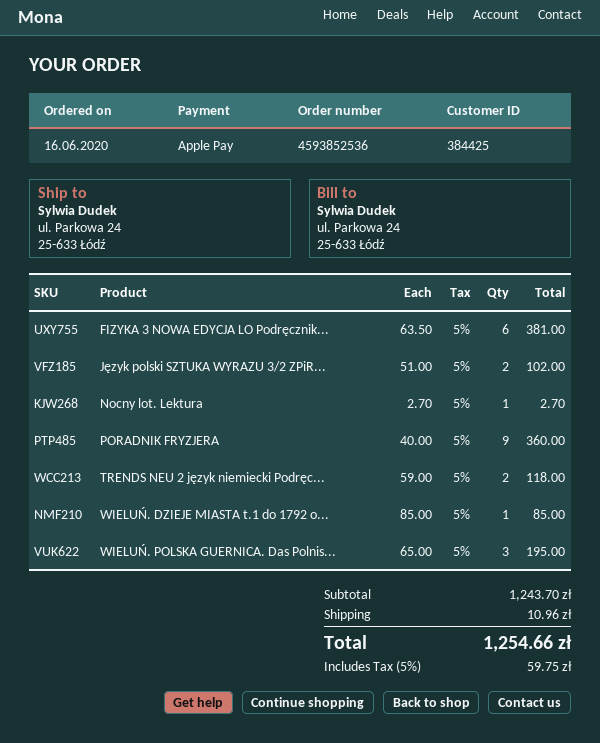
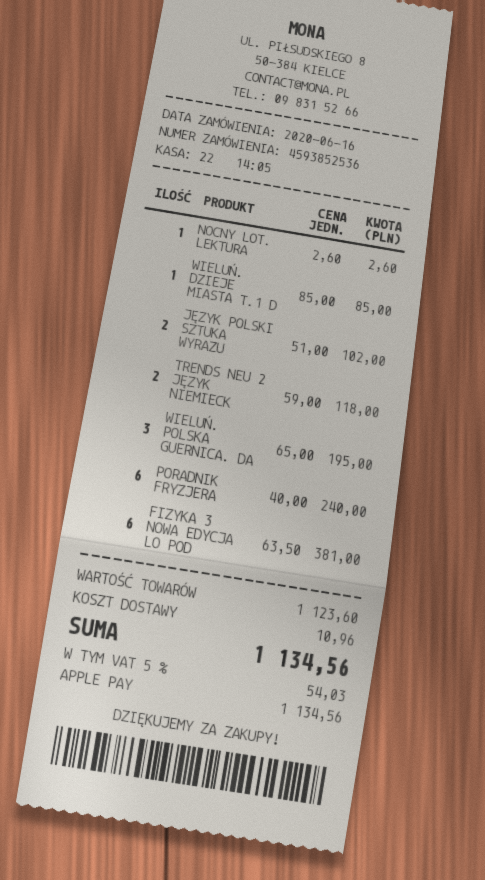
Nocny lot. Lektura: 1 x 2.70 = 2.70 -> 1 x 2.60 = 2.60
PORADNIK FRYZJERA: 9 x 40.00 = 360.00 -> 6 x 40.00 = 240.00
subtotal: 1243.70 -> 1123.60
tax: 5% = 59.75 -> 5% = 54.03
total: 1254.66 -> 1134.56

